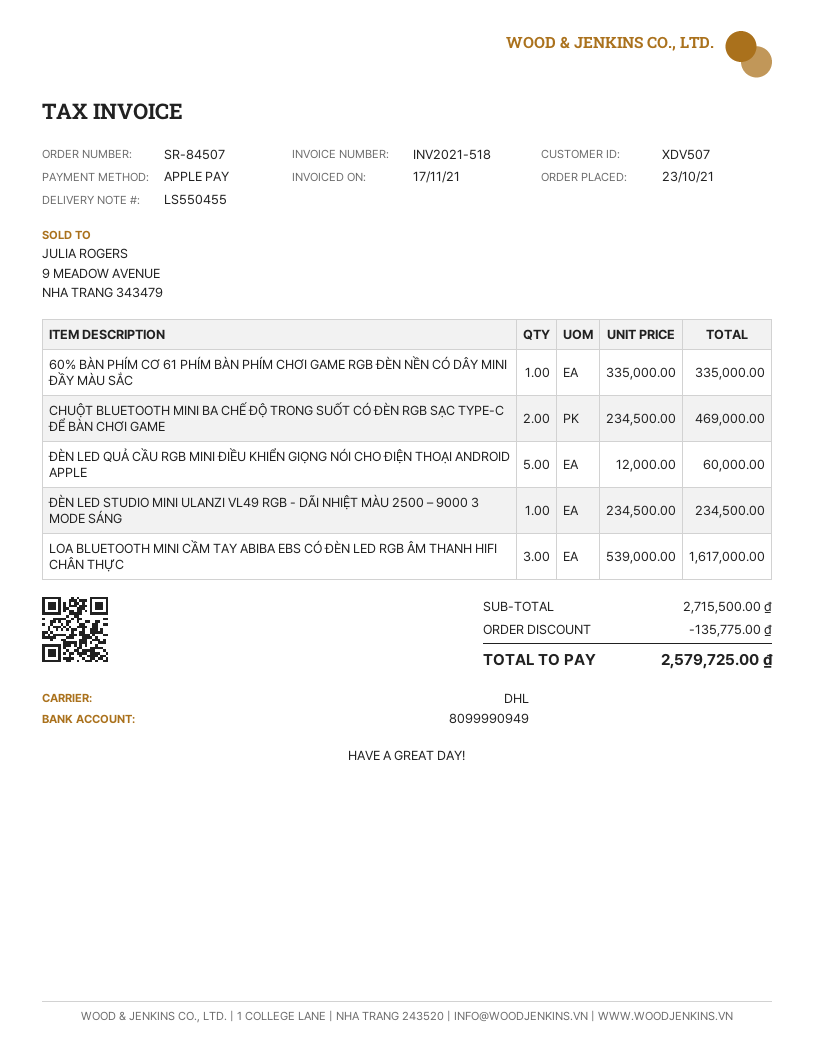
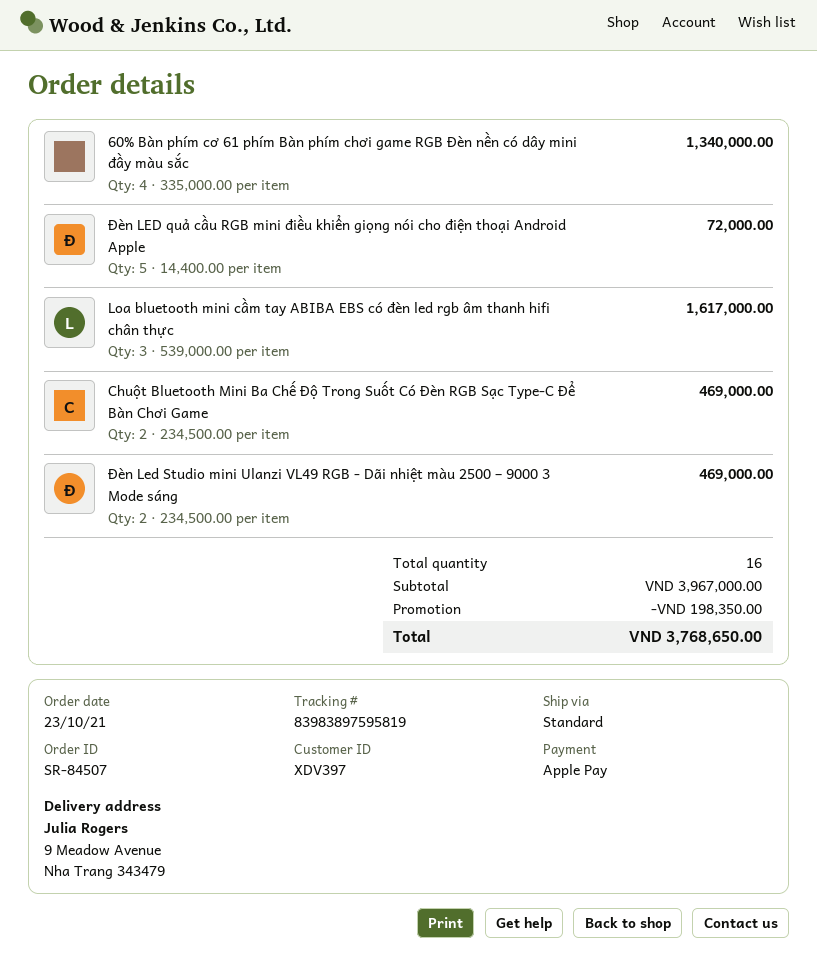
customer number: XDV507 -> XDV397
shipping method: DHL -> standard
60% BÀN PHÍM CƠ 61 PHÍM BÀN PHÍM CHƠI GAME RGB ĐÈN NỀN CÓ DÂY MINI ĐẦY MÀU SẮC: 1 x 335000.00 = 335000.00 -> 4 x 335000.00 = 1340000.00
ĐÈN LED QUẢ CẦU RGB MINI ĐIỀU KHIỂN GIỌNG NÓI CHO ĐIỆN THOẠI ANDROID APPLE: 5 x 12000.00 = 60000.00 -> 5 x 14400.00 = 72000.00
ĐÈN LED STUDIO MINI ULANZI VL49 RGB - DÃI NHIỆT MÀU 2500 – 9000 3 MODE SÁNG: 1 x 234500.00 = 234500.00 -> 2 x 234500.00 = 469000.00
subtotal: 2715500.00 -> 3967000.00
discount: 135775.00 -> 198350.00
total: 2579725.00 -> 3768650.00

